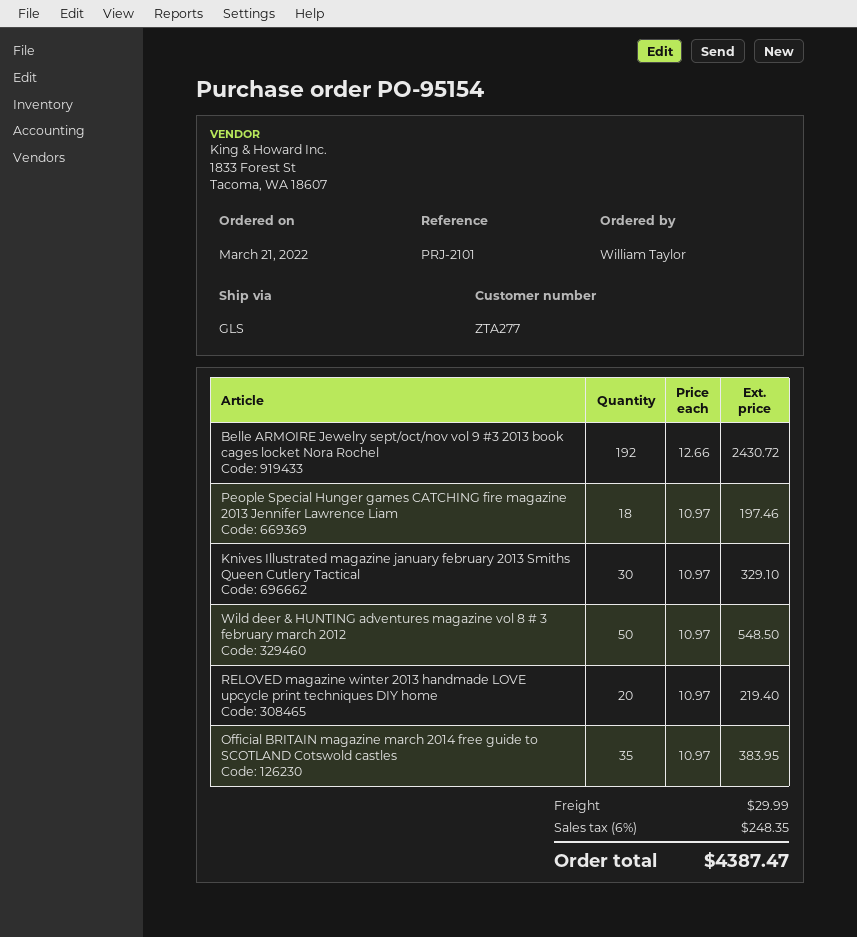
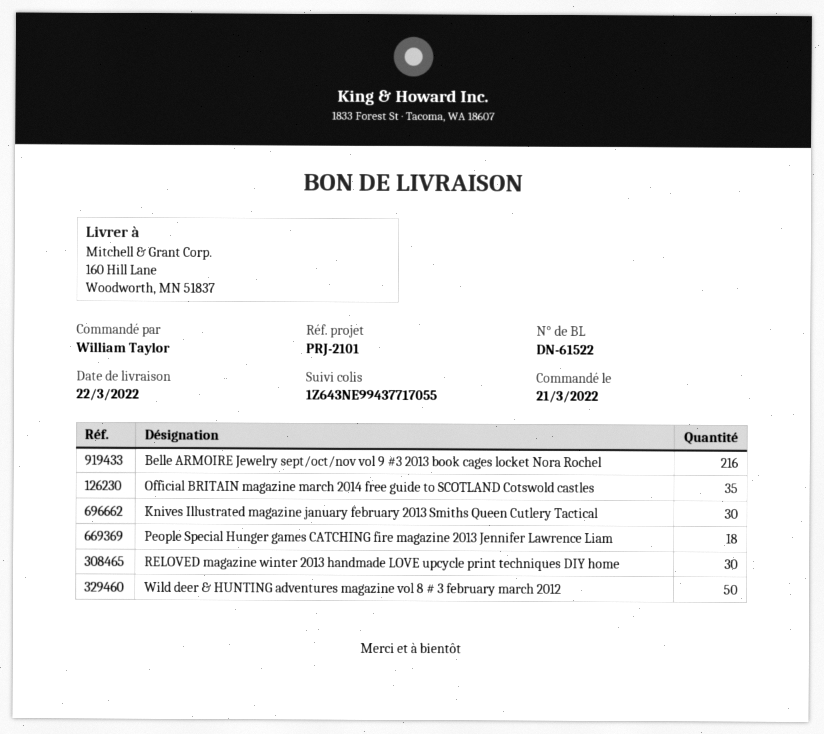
Belle ARMOIRE Jewelry sept/oct/nov vol 9 #3 2013 book cages locket Nora Rochel: 192 -> 216
RELOVED magazine winter 2013 handmade LOVE upcycle print techniques DIY home: 20 -> 30

